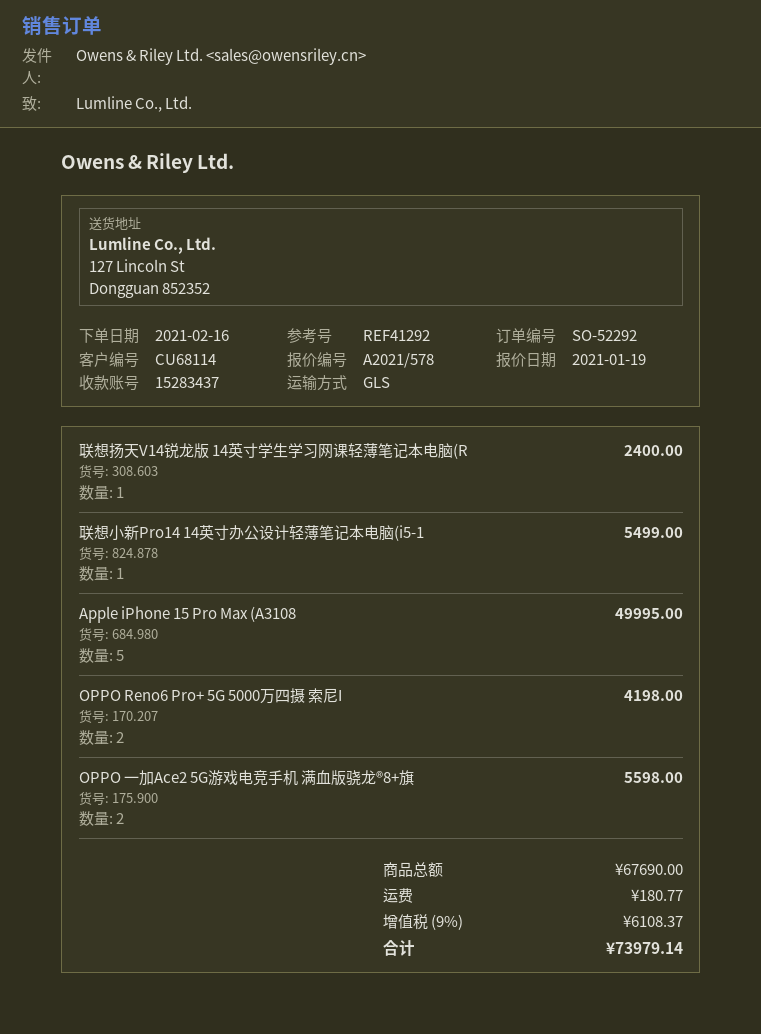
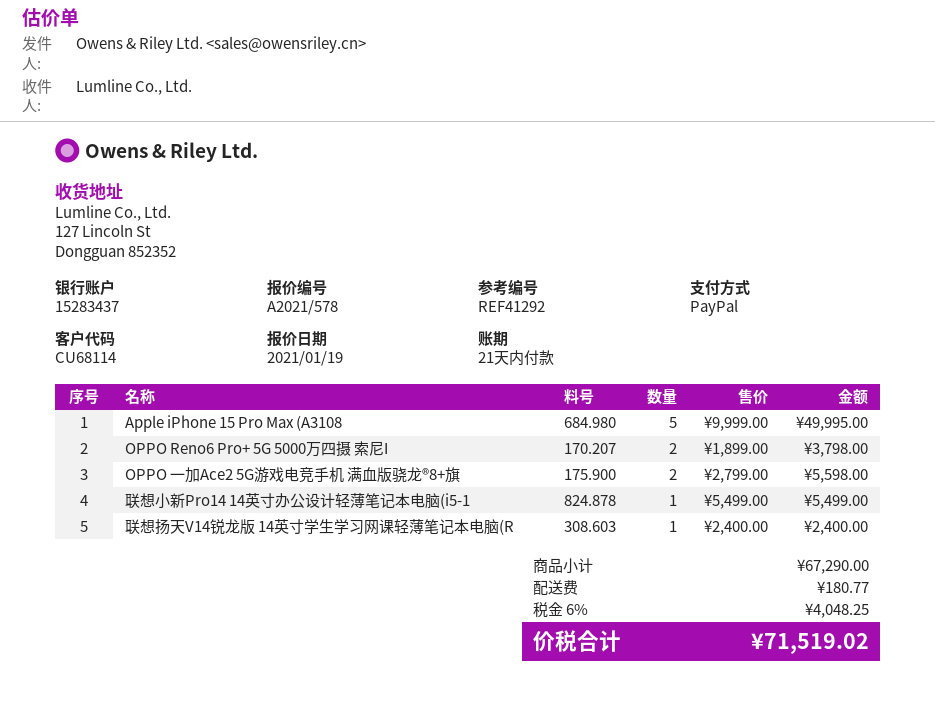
OPPO Reno6 Pro+ 5G 5000万四摄 索尼I: 2 for 4198.00 -> 2 for 3798.00
subtotal: 67690.00 -> 67290.00
tax: 9% = 6108.37 -> 6% = 4048.25
total: 73979.14 -> 71519.02

